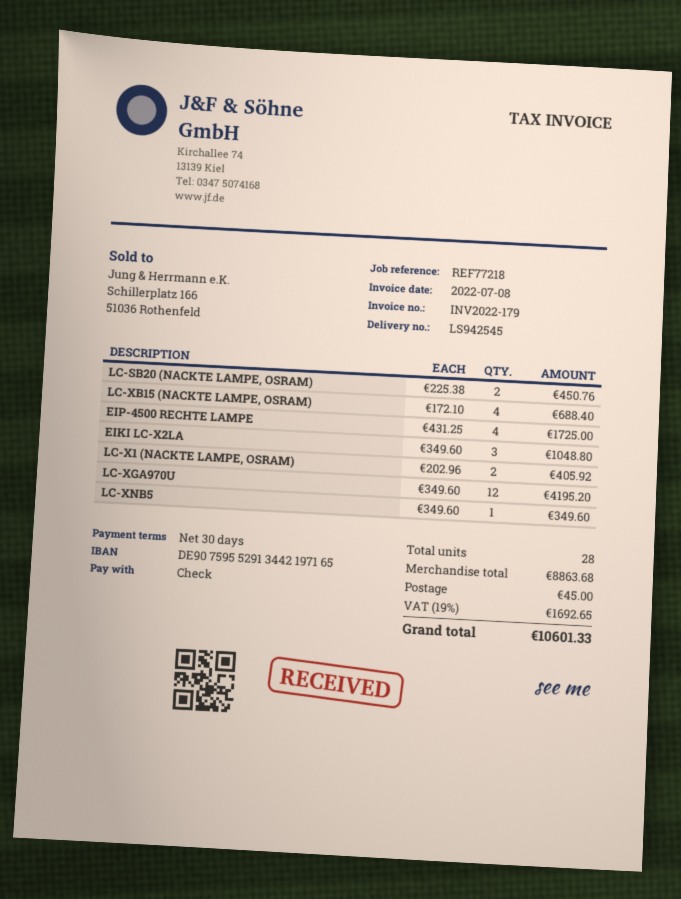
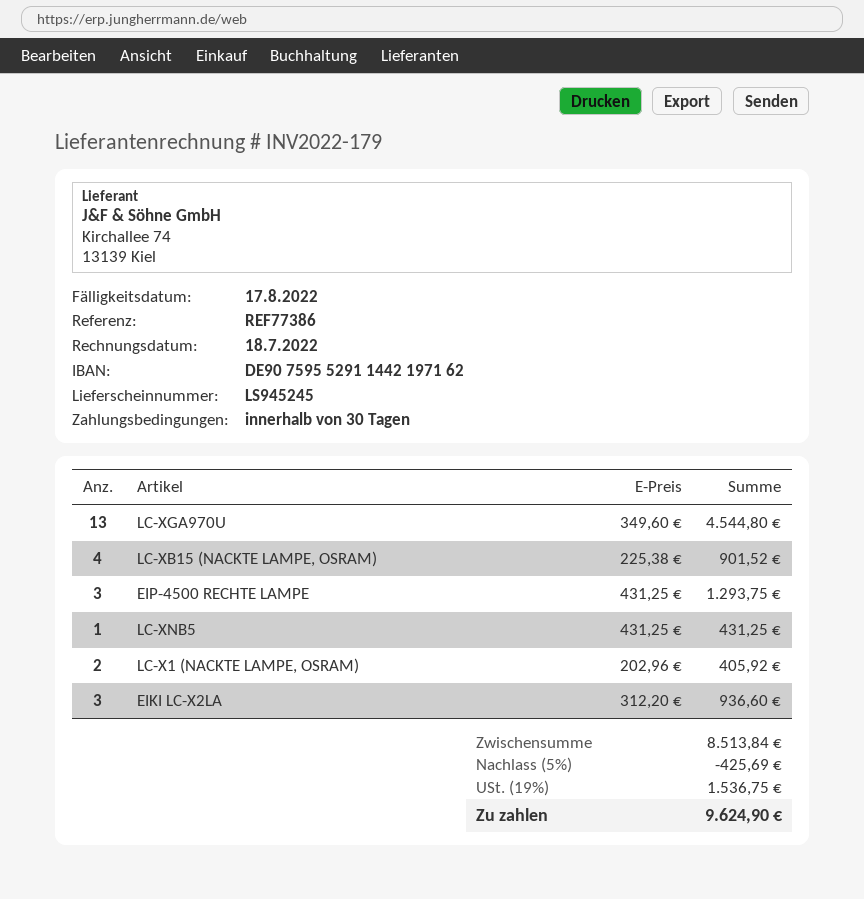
delivery note number: LS942545 -> LS945245
invoice date: 2022-07-08 -> 2022-07-18
reference: REF77218 -> REF77386
bank account: DE90759552913442197165 -> DE90759552911442197162
LC-SB20 (NACKTE LAMPE, OSRAM): 2 x 225.38 = 450.76 -> none
LC-XB15 (NACKTE LAMPE, OSRAM): 4 x 172.10 = 688.40 -> 4 x 225.38 = 901.52
EIP-4500 RECHTE LAMPE: 4 x 431.25 = 1725.00 -> 3 x 431.25 = 1293.75
EIKI LC-X2LA: 3 x 349.60 = 1048.80 -> 3 x 312.20 = 936.60
LC-XGA970U: 12 x 349.60 = 4195.20 -> 13 x 349.60 = 4544.80
LC-XNB5: 1 x 349.60 = 349.60 -> 1 x 431.25 = 431.25
subtotal: 8863.68 -> 8513.84
discount: none -> 5% = 425.69
shipping: 45.00 -> none
tax: 19% = 1692.65 -> 19% = 1536.75
total: 10601.33 -> 9624.90

